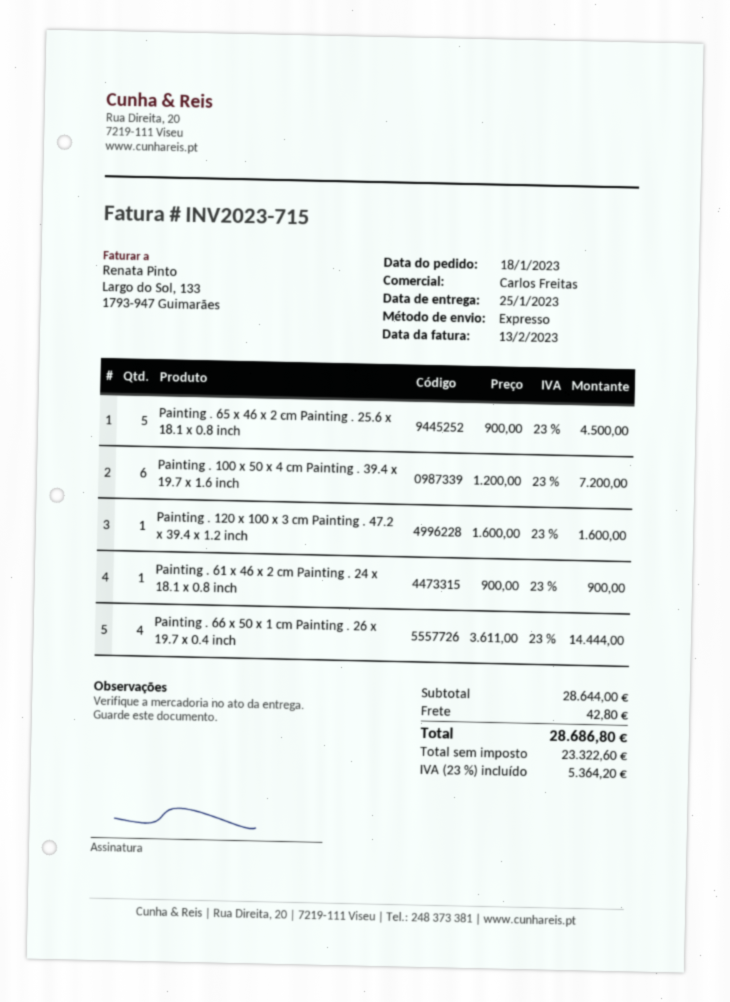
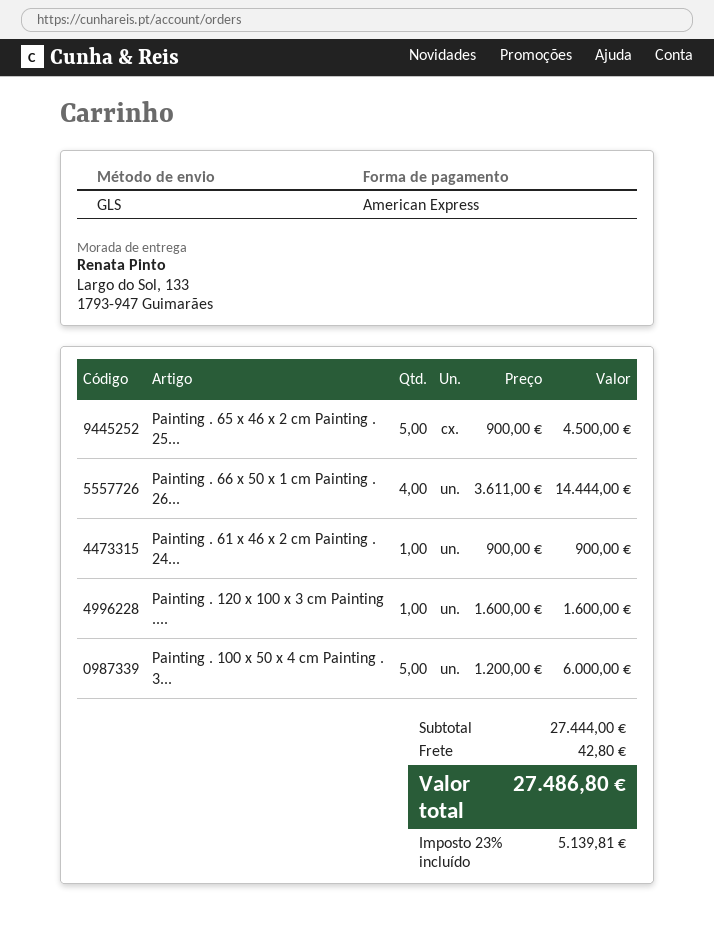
shipping method: express -> GLS
Painting . 100 x 50 x 4 cm Painting . 39.4 x 19.7 x 1.6 inch: 6 x 1200.00 = 7200.00 -> 5 x 1200.00 = 6000.00
subtotal: 28644.00 -> 27444.00
tax: 23% = 5364.20 -> 23% = 5139.81
total: 28686.80 -> 27486.80

